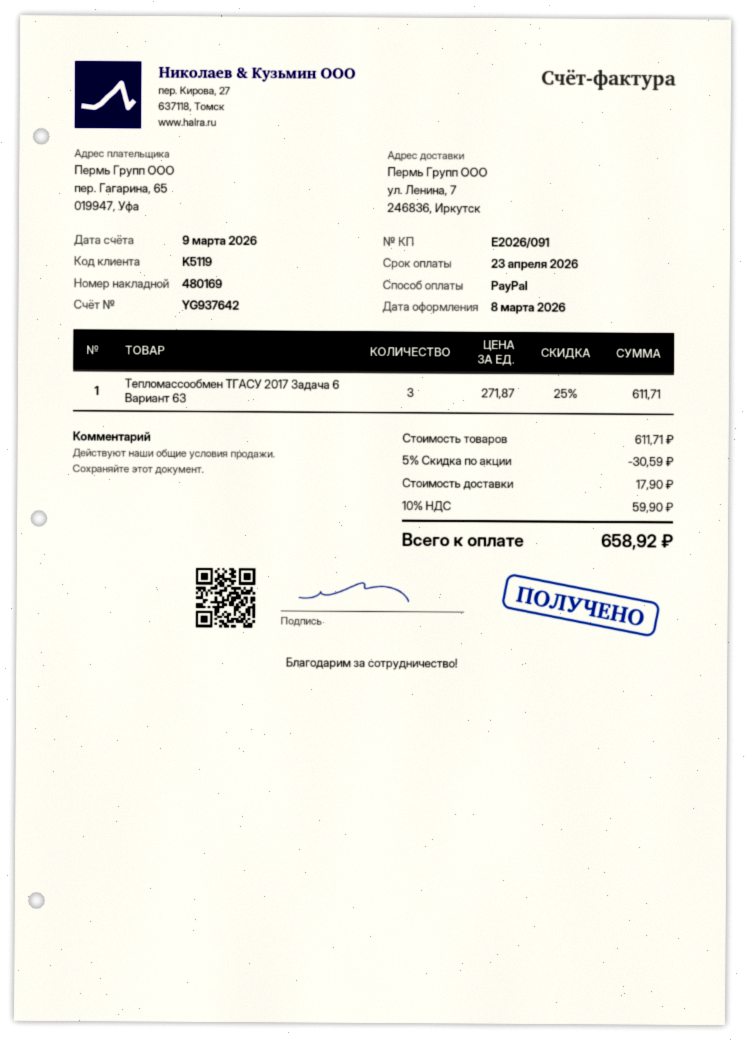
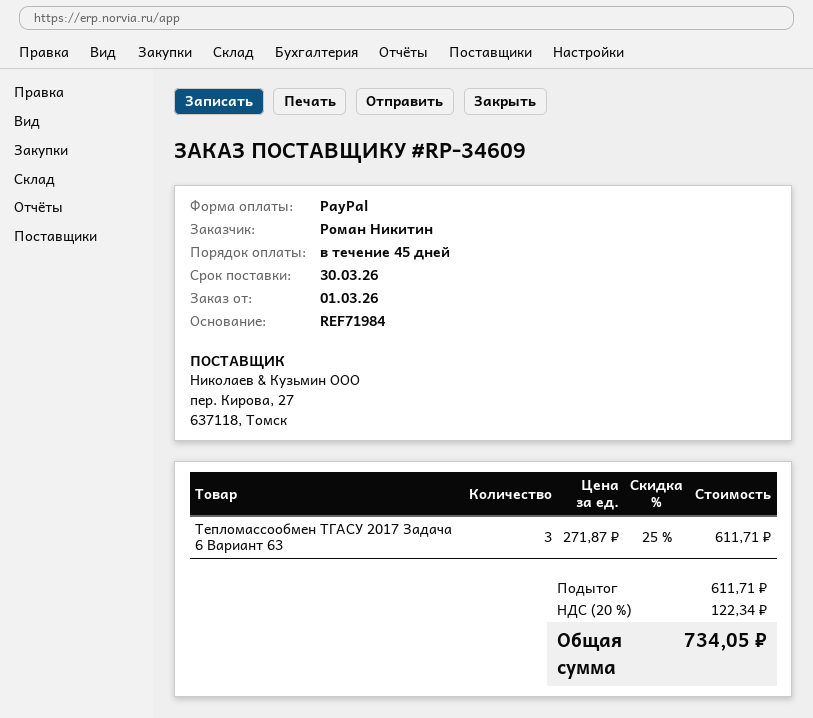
order date: 2026-03-08 -> 2026-03-01
discount: 5% = 30.59 -> none
shipping: 17.90 -> none
tax: 10% = 59.90 -> 20% = 122.34
total: 658.92 -> 734.05

